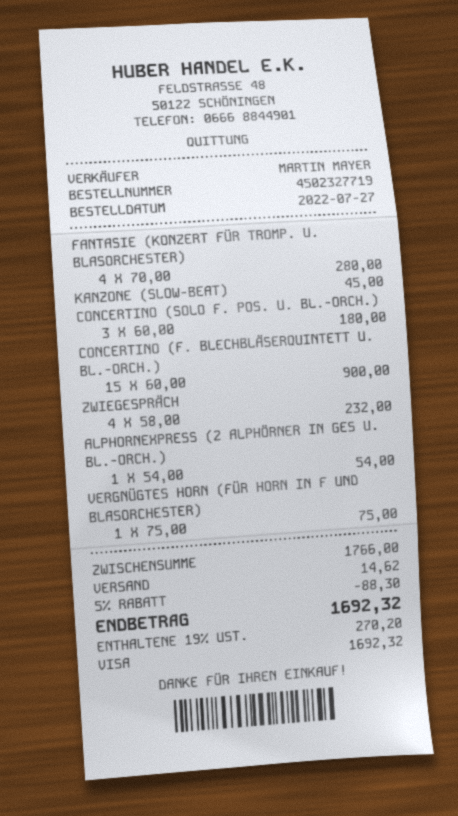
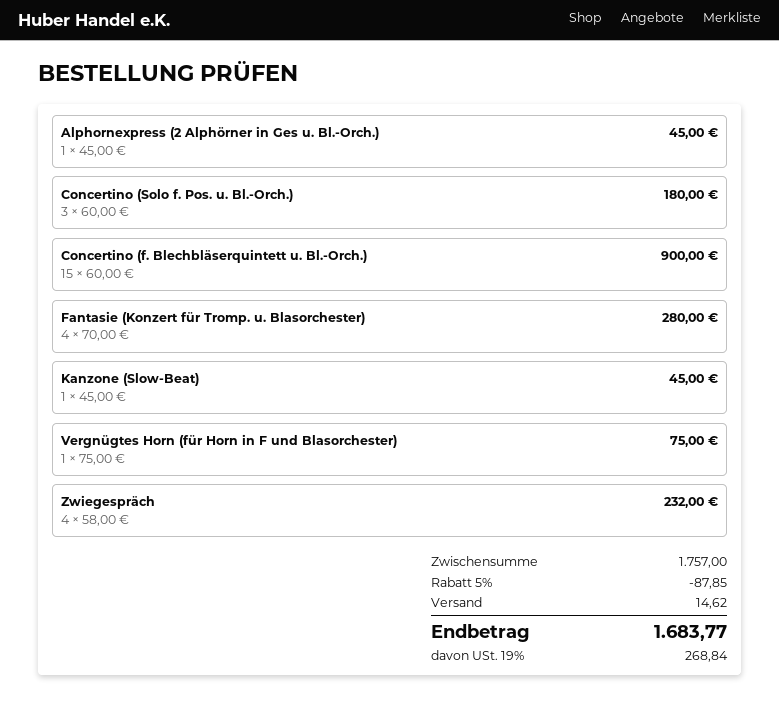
ALPHORNEXPRESS (2 ALPHÖRNER IN GES U. BL.-ORCH.): 1 x 54.00 = 54.00 -> 1 x 45.00 = 45.00
subtotal: 1766.00 -> 1757.00
discount: 5% = 88.30 -> 5% = 87.85
tax: 19% = 270.20 -> 19% = 268.84
total: 1692.32 -> 1683.77

